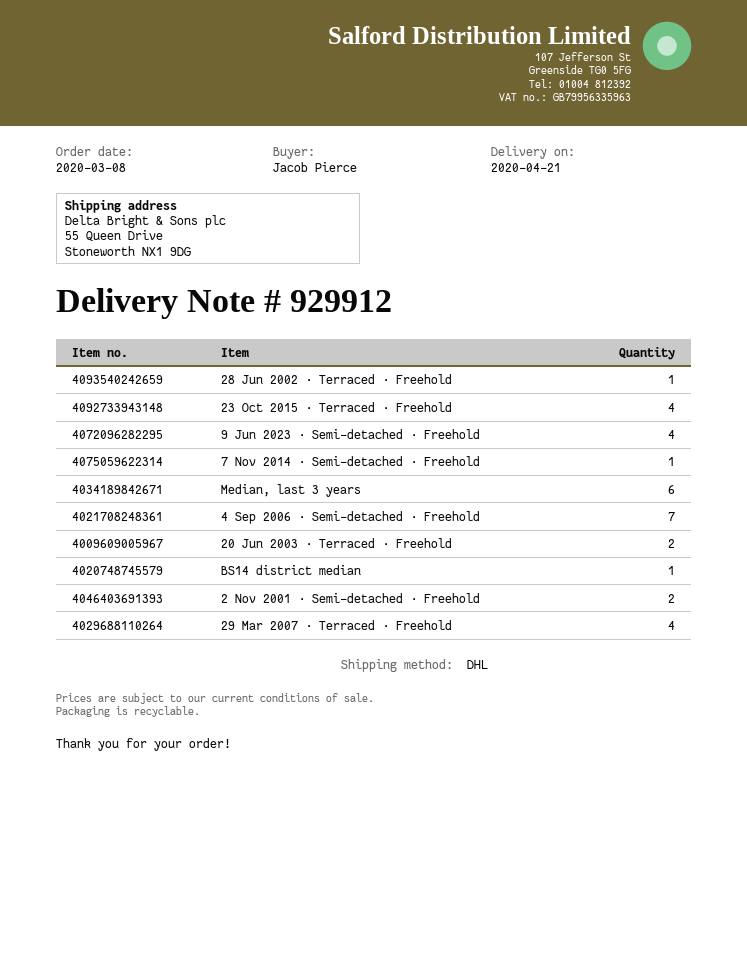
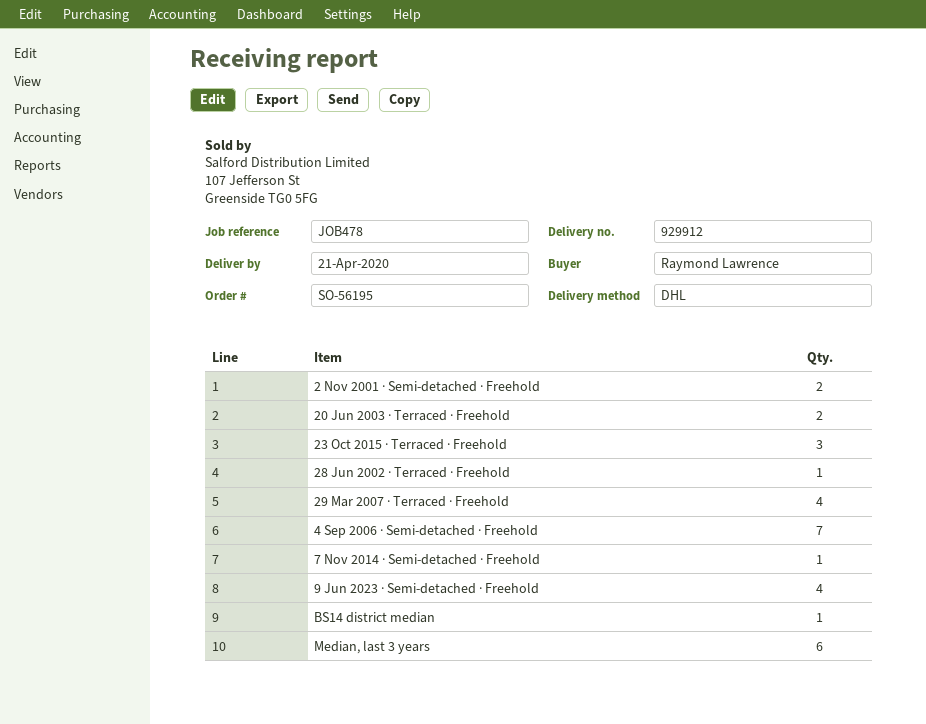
ordered by: Jacob Pierce -> Raymond Lawrence
23 Oct 2015 · Terraced · Freehold: 4 -> 3

